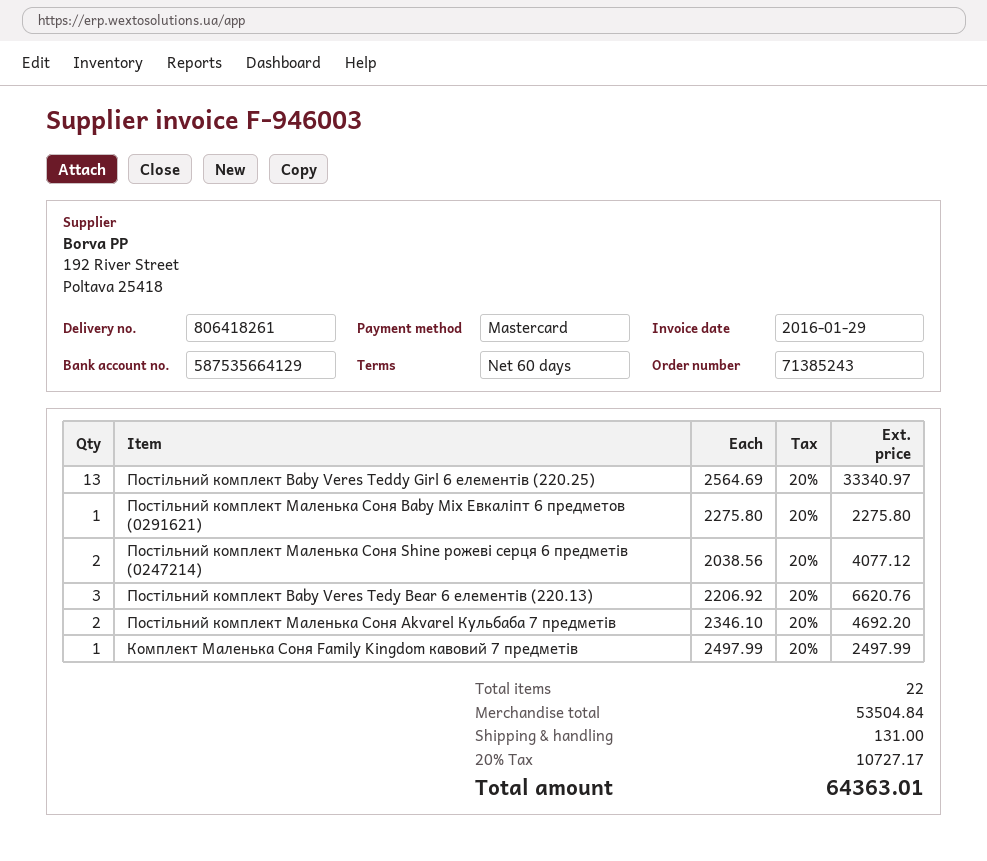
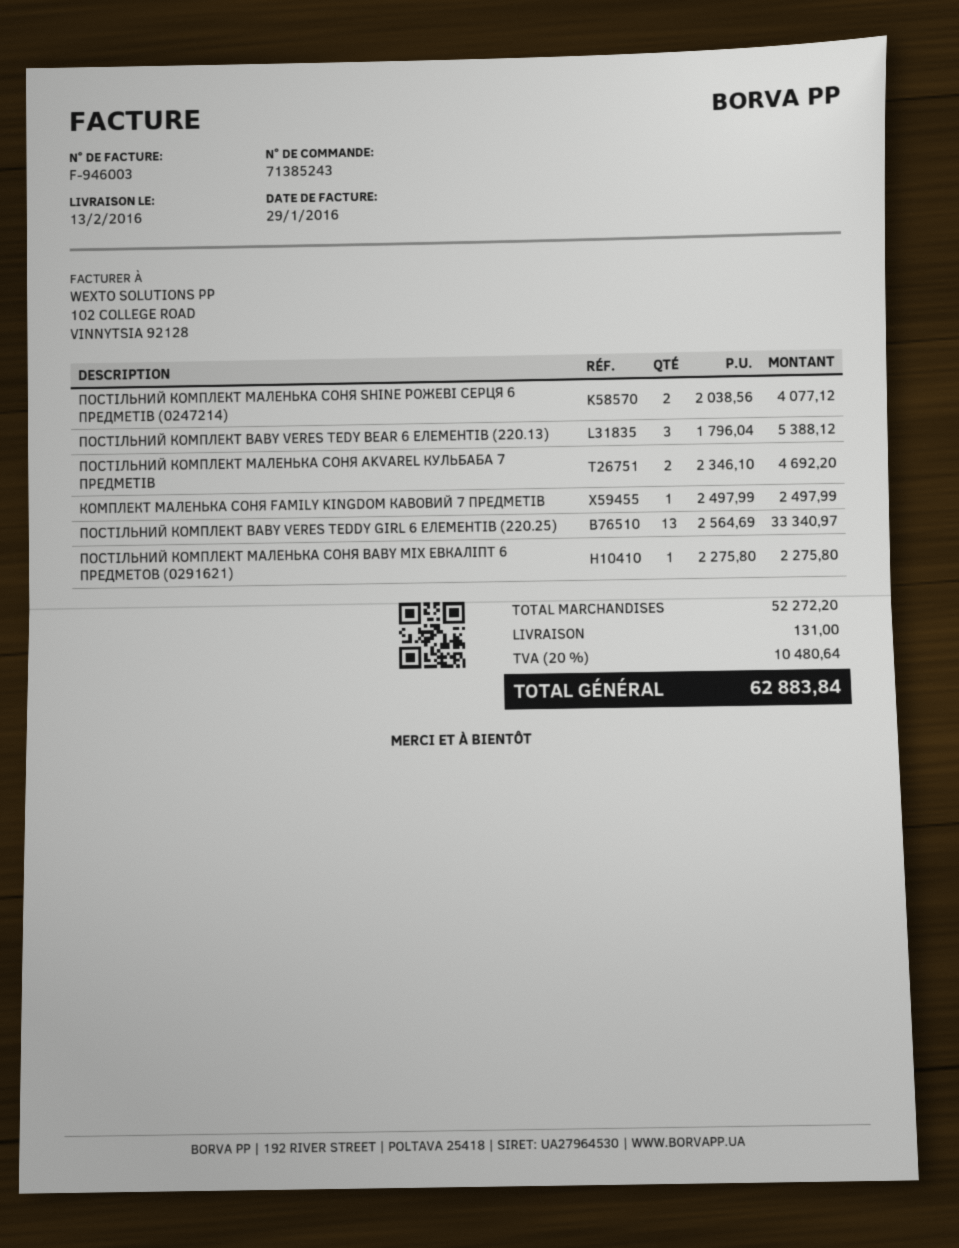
Постільний комплект Baby Veres Tedy Bear 6 елементів (220.13): 3 x 2206.92 = 6620.76 -> 3 x 1796.04 = 5388.12
subtotal: 53504.84 -> 52272.20
tax: 20% = 10727.17 -> 20% = 10480.64
total: 64363.01 -> 62883.84

